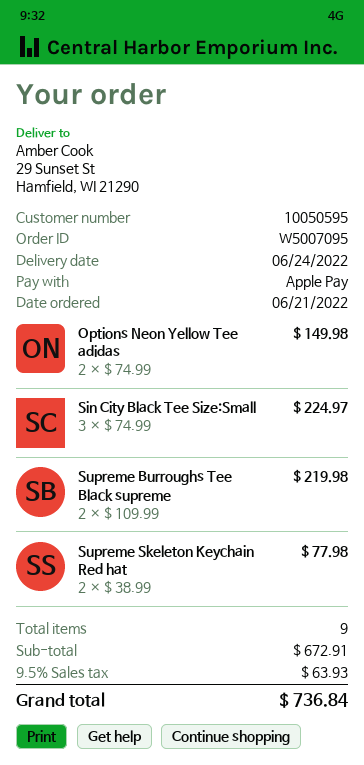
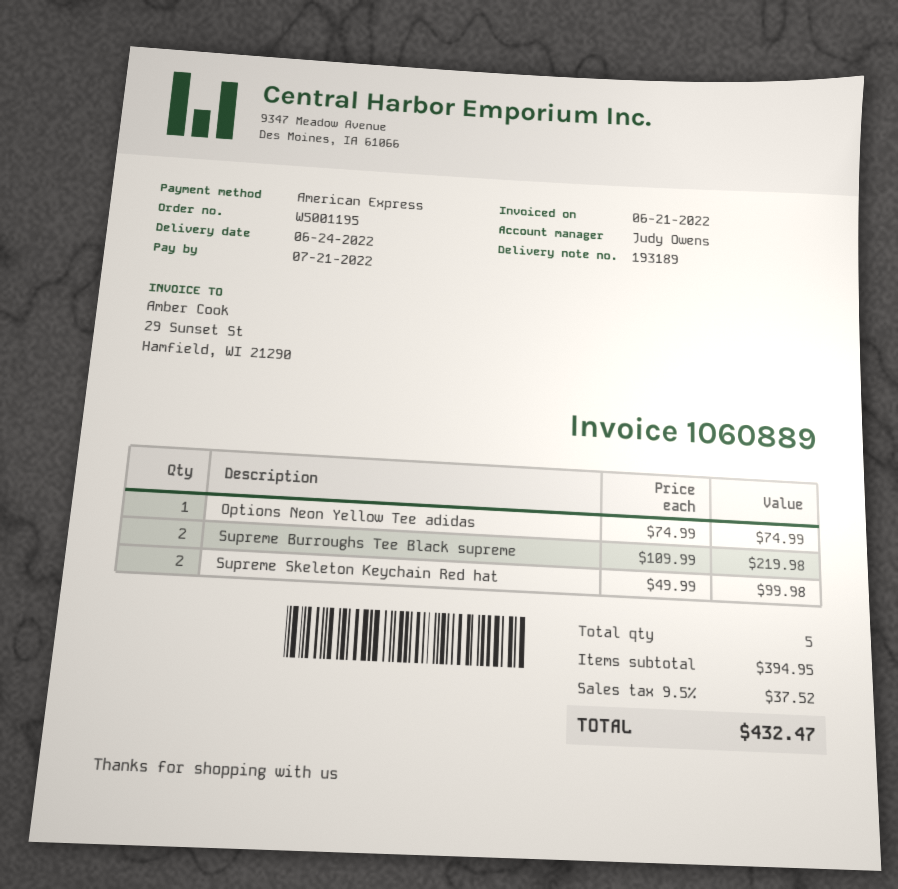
order number: W5007095 -> W5001195
payment method: Apple Pay -> American Express
Options Neon Yellow Tee adidas: 2 x 74.99 = 149.98 -> 1 x 74.99 = 74.99
Sin City Black Tee Size:Small: 3 x 74.99 = 224.97 -> none
Supreme Skeleton Keychain Red hat: 2 x 38.99 = 77.98 -> 2 x 49.99 = 99.98
total quantity: 9 -> 5
subtotal: 672.91 -> 394.95
tax: 9.5% = 63.93 -> 9.5% = 37.52
total: 736.84 -> 432.47

